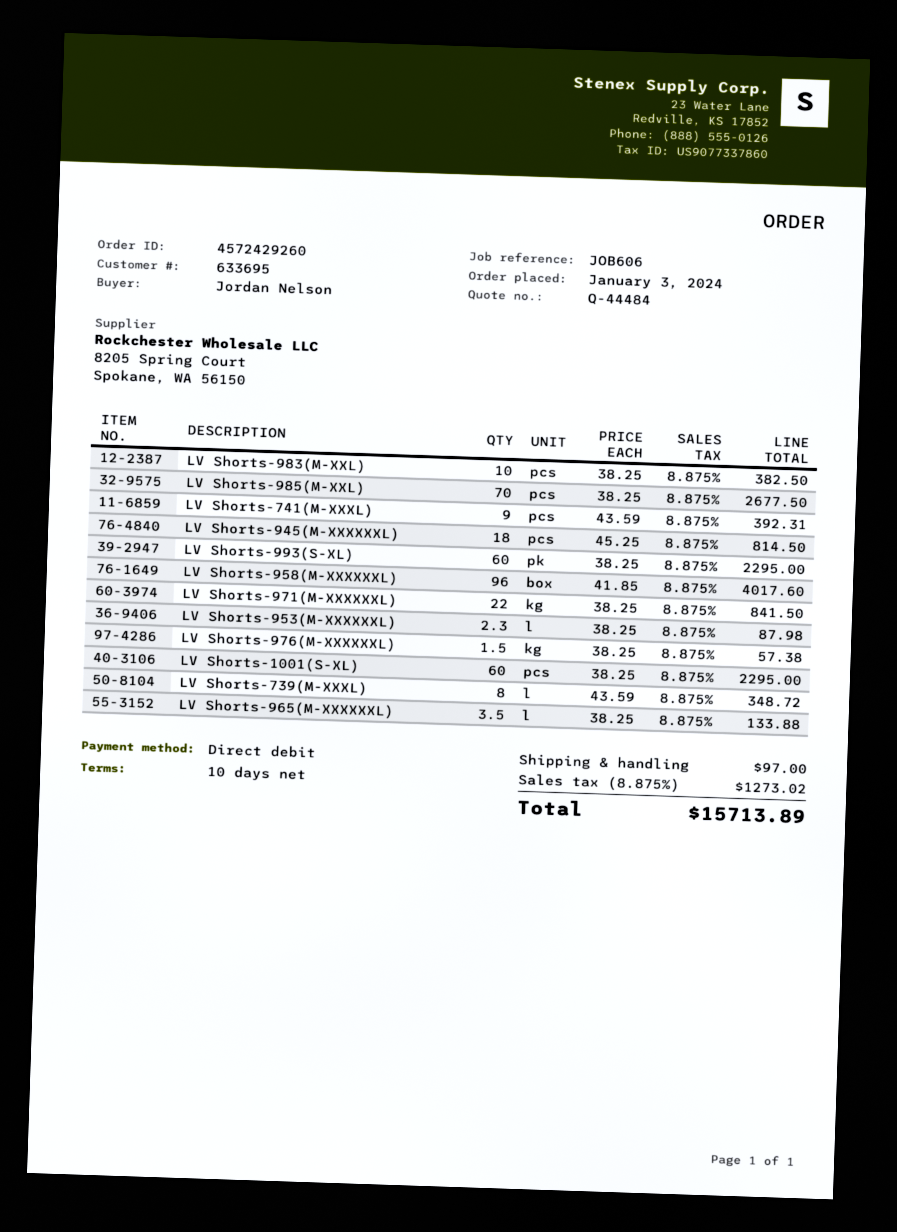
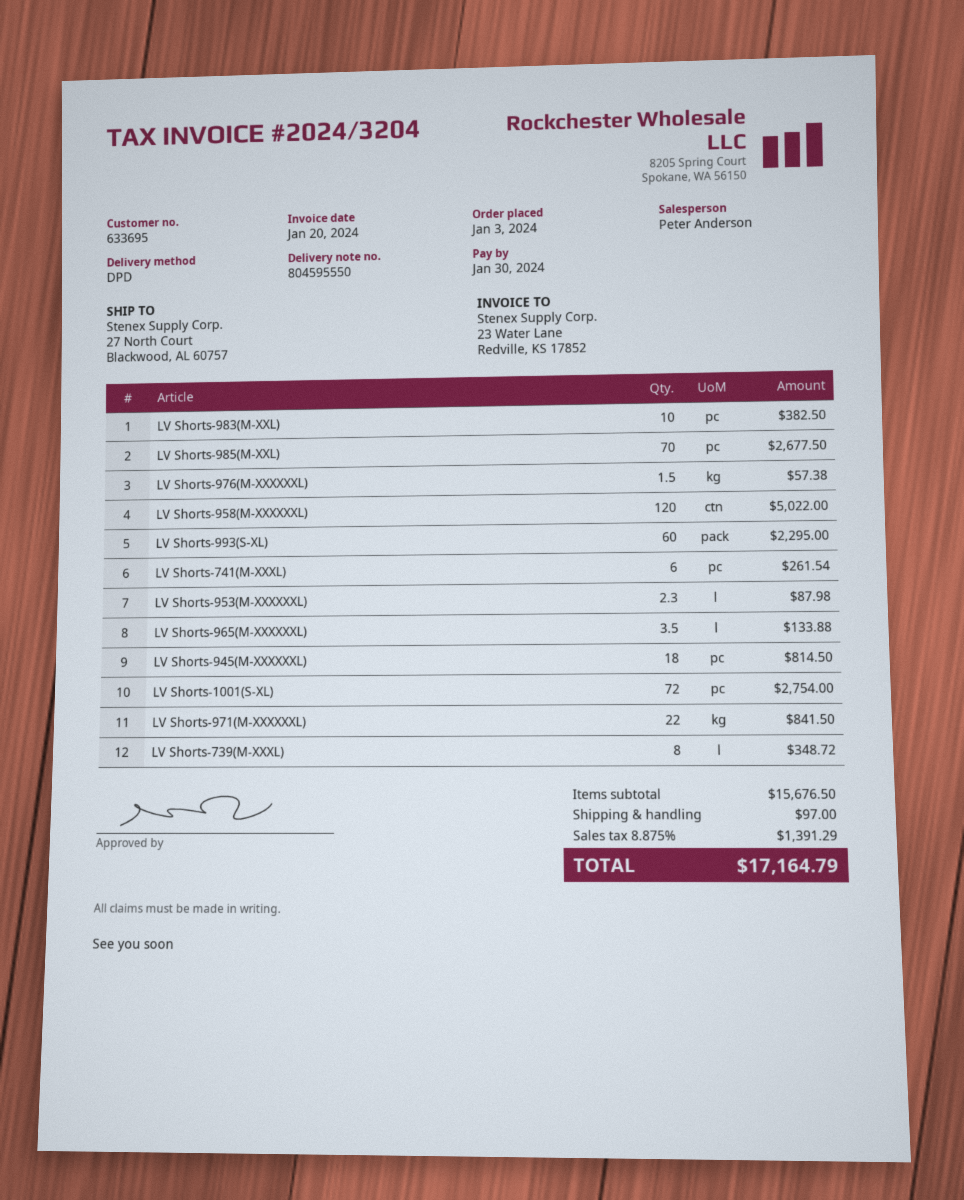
LV Shorts-741(M-XXXL): 9 for 392.31 -> 6 for 261.54
LV Shorts-958(M-XXXXXXL): 96 for 4017.60 -> 120 for 5022.00
LV Shorts-1001(S-XL): 60 for 2295.00 -> 72 for 2754.00
tax: 8.875% = 1273.02 -> 8.875% = 1391.29
total: 15713.89 -> 17164.79

